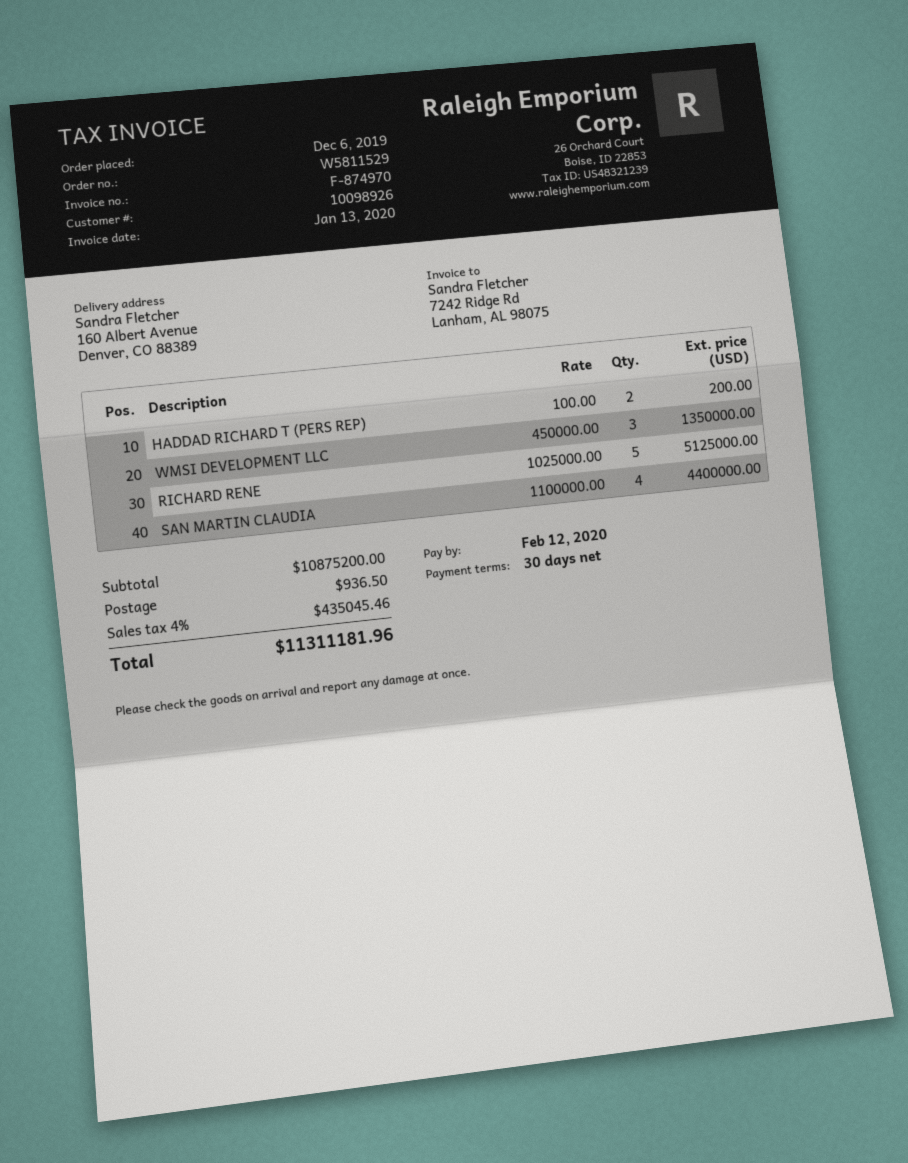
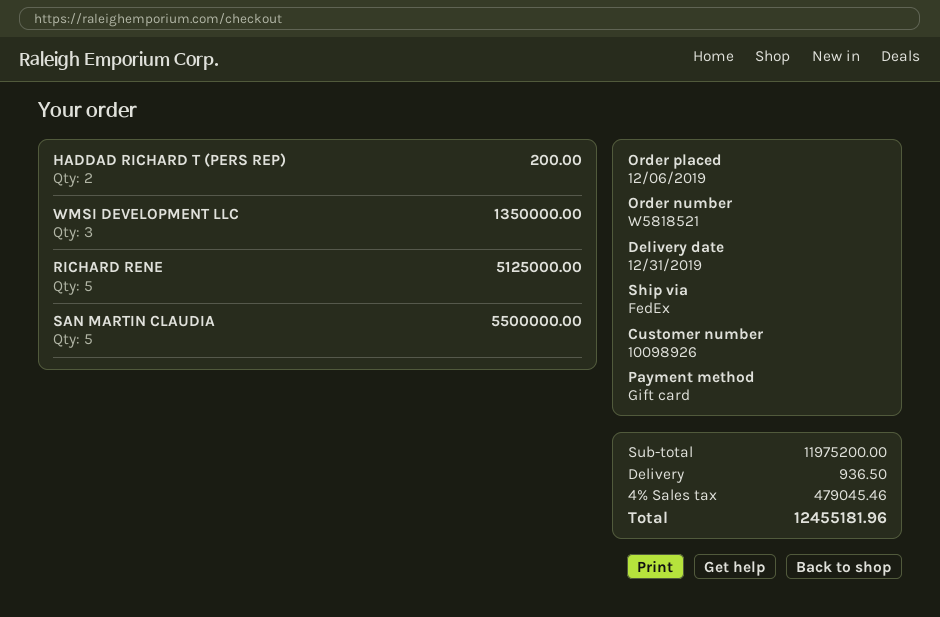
order number: W5811529 -> W5818521
SAN MARTIN CLAUDIA: 4 for 4400000.00 -> 5 for 5500000.00
subtotal: 10875200.00 -> 11975200.00
tax: 4% = 435045.46 -> 4% = 479045.46
total: 11311181.96 -> 12455181.96

